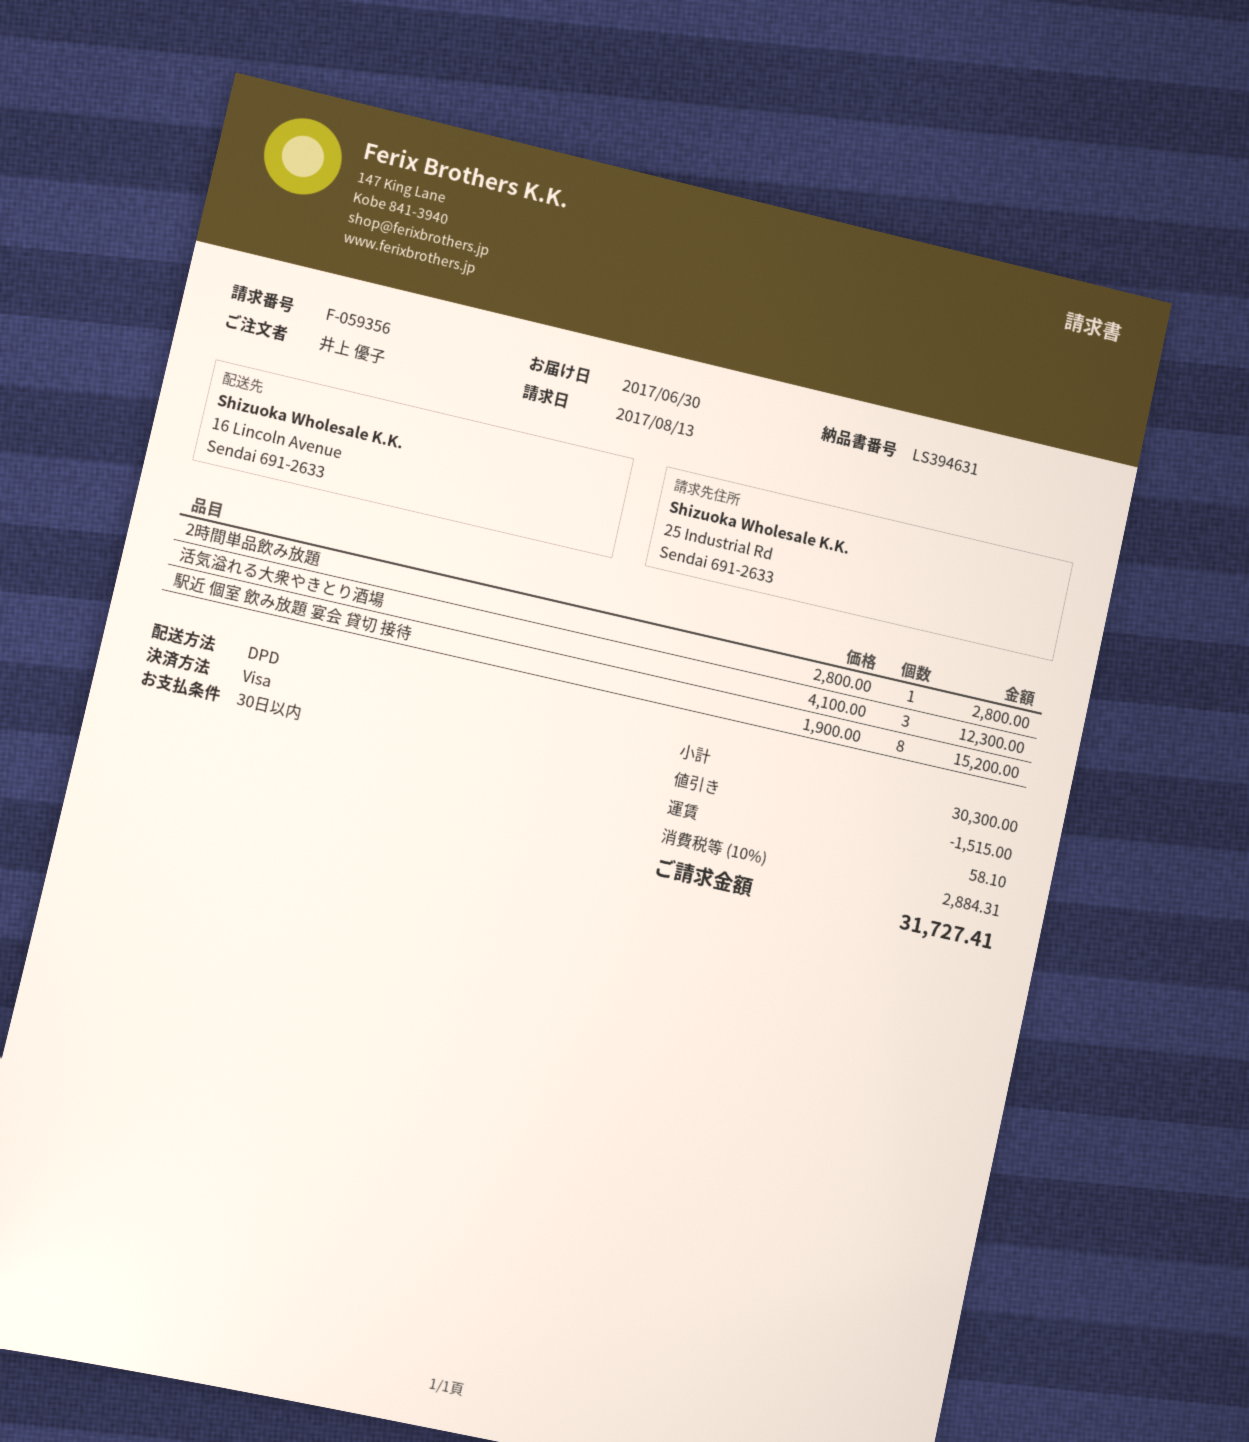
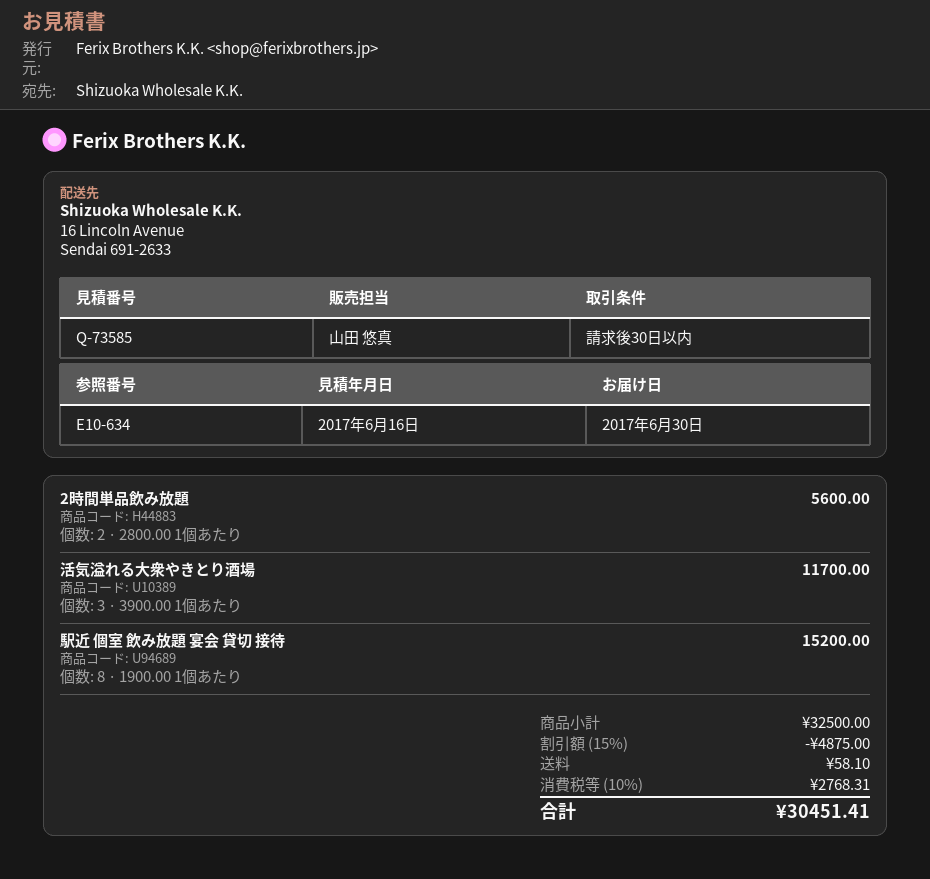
2時間単品飲み放題: 1 x 2800.00 = 2800.00 -> 2 x 2800.00 = 5600.00
活気溢れる大衆やきとり酒場: 3 x 4100.00 = 12300.00 -> 3 x 3900.00 = 11700.00
subtotal: 30300.00 -> 32500.00
discount: 1515.00 -> 4875.00
tax: 10% = 2884.31 -> 10% = 2768.31
total: 31727.41 -> 30451.41

